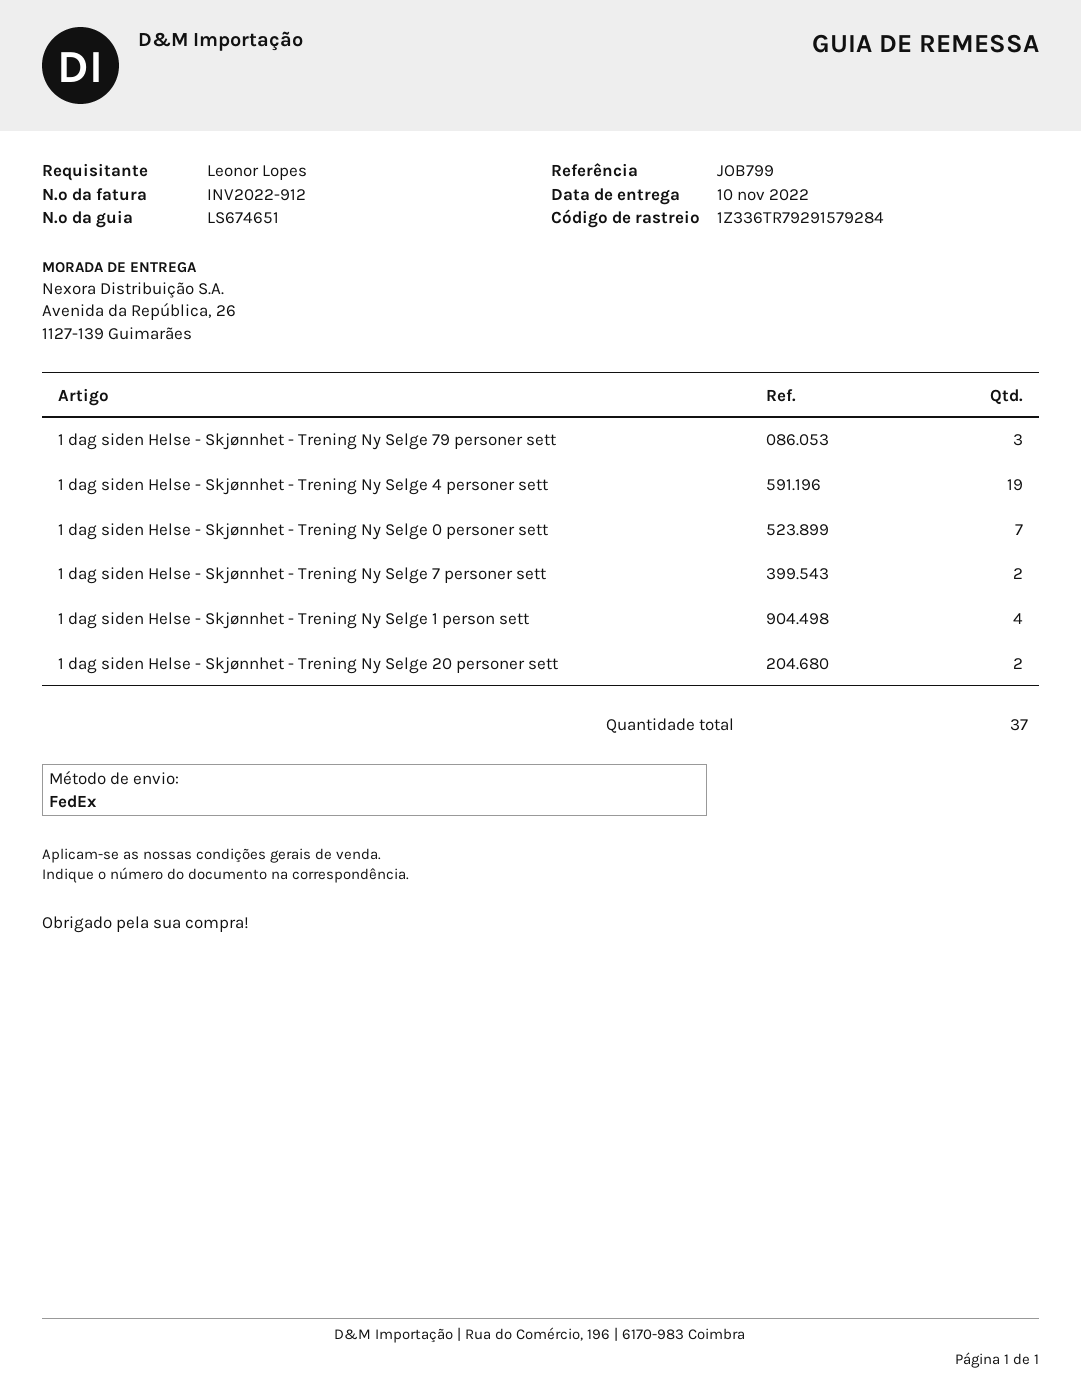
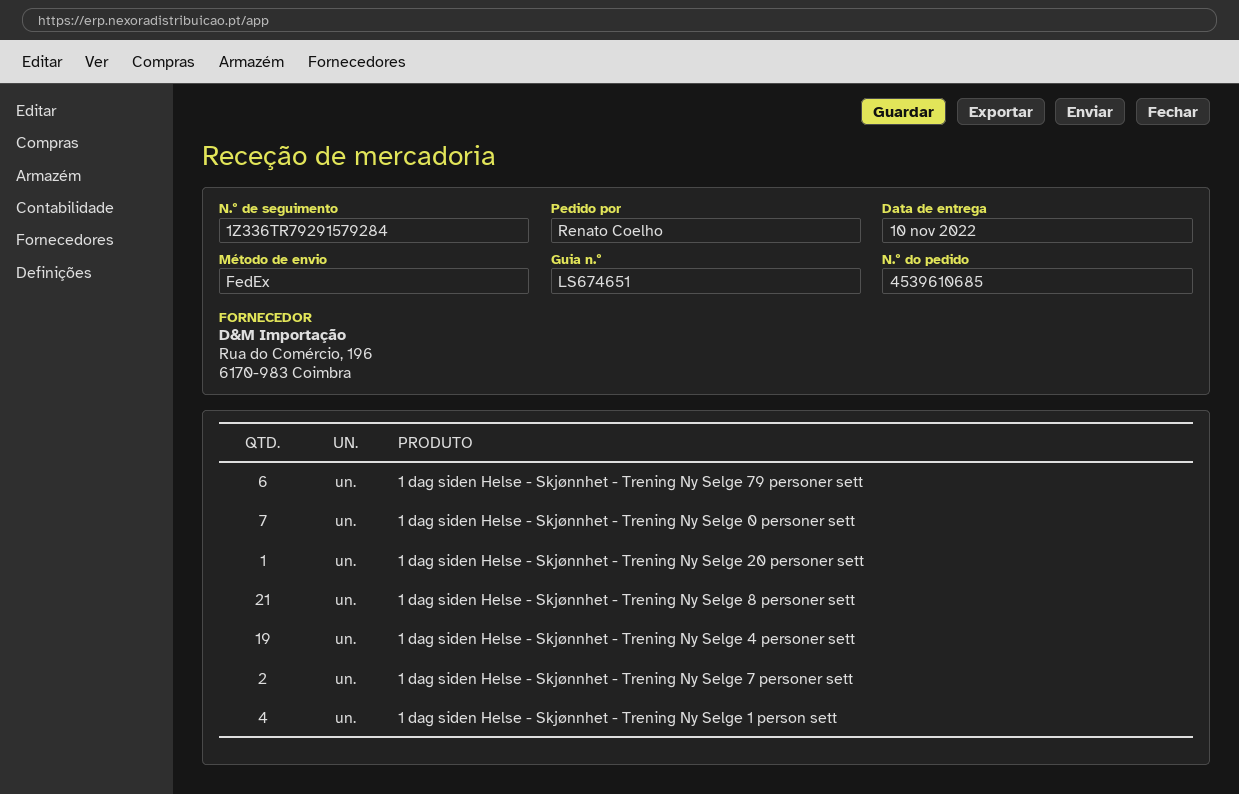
ordered by: Leonor Lopes -> Renato Coelho
1 dag siden Helse - Skjønnhet - Trening Ny Selge 79 personer sett: 3 -> 6
1 dag siden Helse - Skjønnhet - Trening Ny Selge 20 personer sett: 2 -> 1
1 dag siden Helse - Skjønnhet - Trening Ny Selge 8 personer sett: none -> 21

